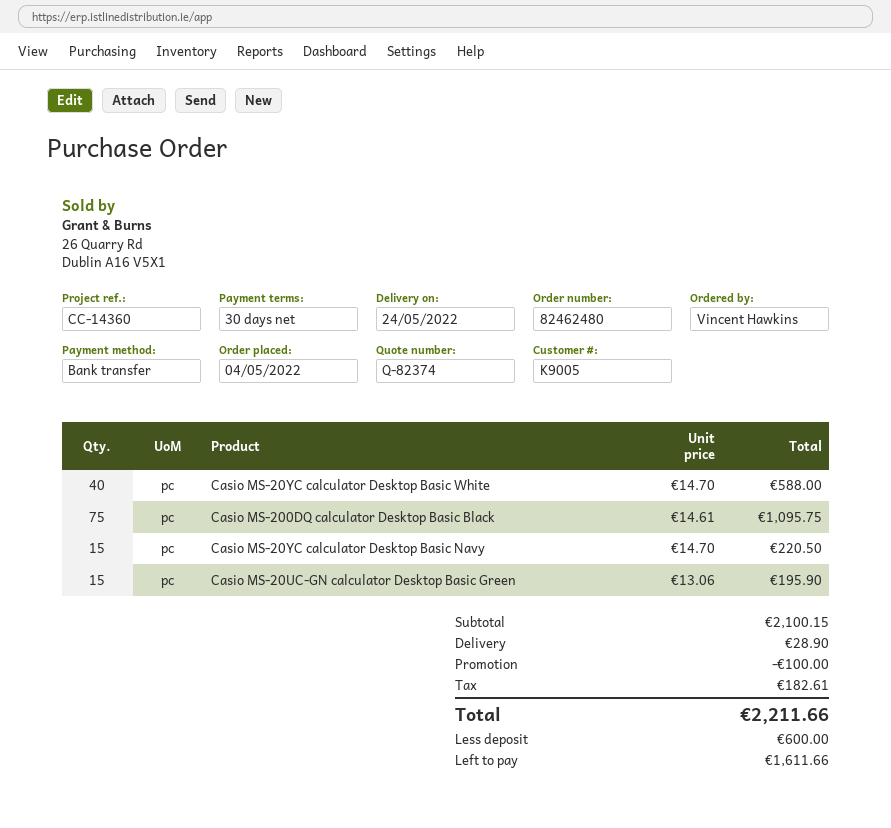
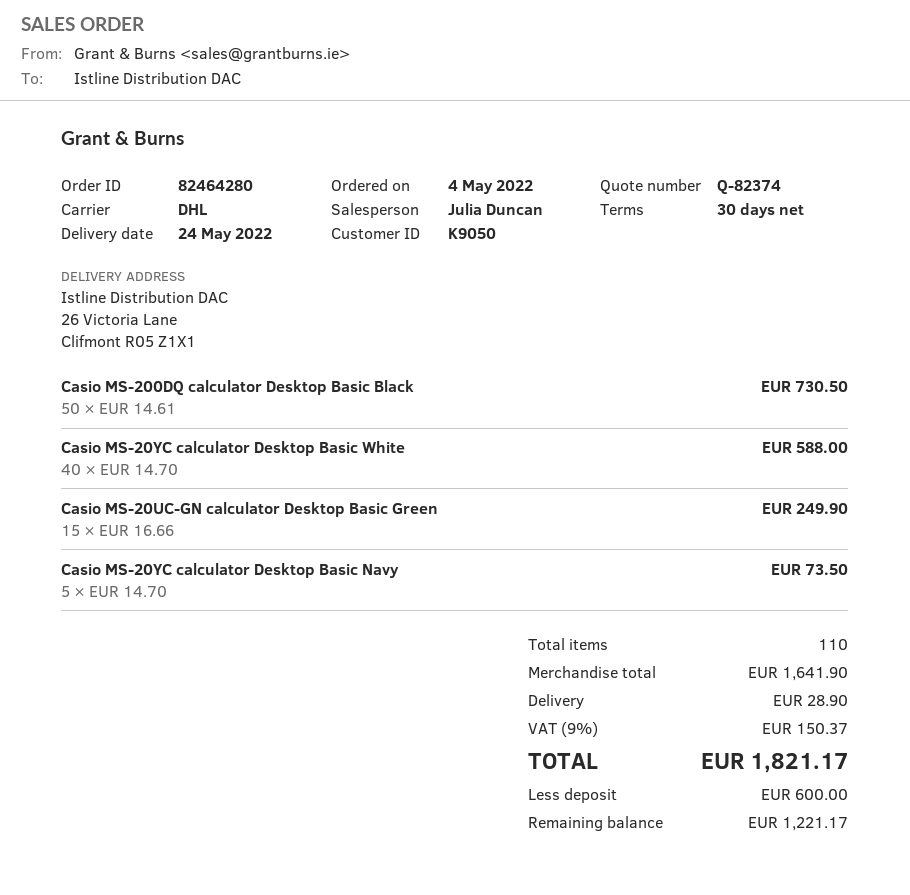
order number: 82462480 -> 82464280
customer number: K9005 -> K9050
Casio MS-200DQ calculator Desktop Basic Black: 75 x 14.61 = 1095.75 -> 50 x 14.61 = 730.50
Casio MS-20YC calculator Desktop Basic Navy: 15 x 14.70 = 220.50 -> 5 x 14.70 = 73.50
Casio MS-20UC-GN calculator Desktop Basic Green: 15 x 13.06 = 195.90 -> 15 x 16.66 = 249.90
subtotal: 2100.15 -> 1641.90
discount: 100.00 -> none
tax: 182.61 -> 150.37
total: 2211.66 -> 1821.17
balance: 1611.66 -> 1221.17

